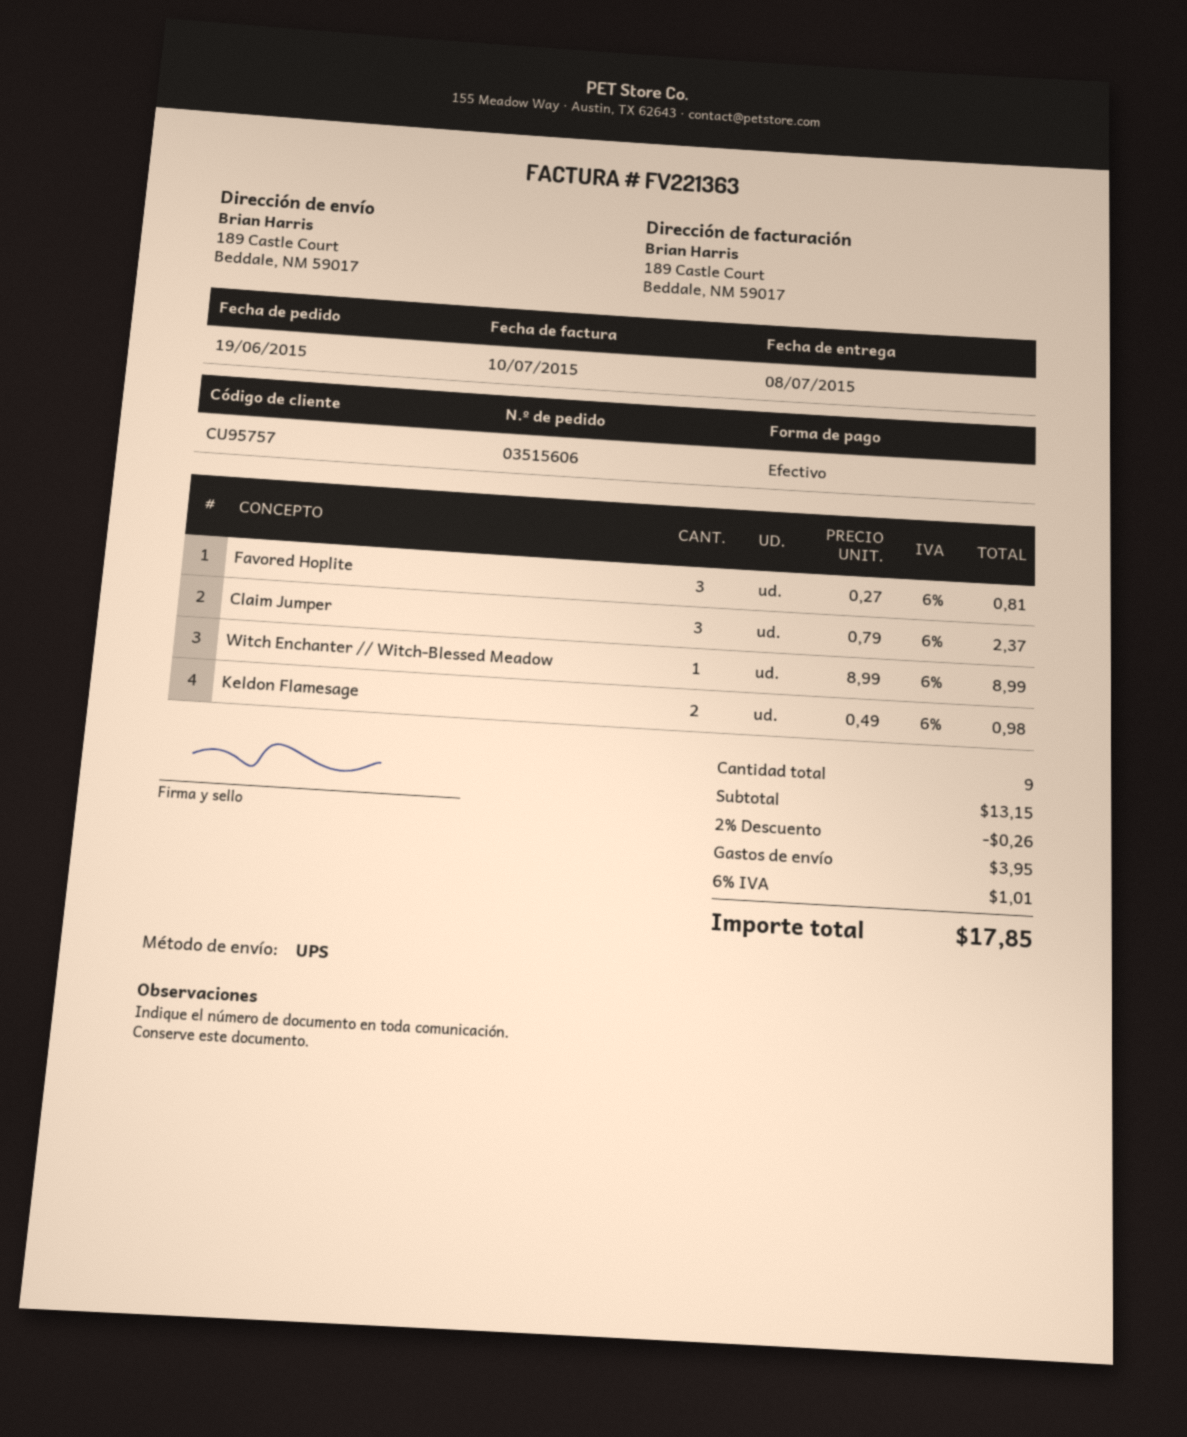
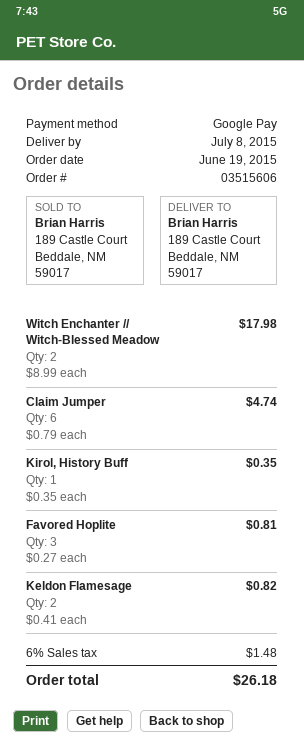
payment method: cash -> Google Pay
Claim Jumper: 3 x 0.79 = 2.37 -> 6 x 0.79 = 4.74
Witch Enchanter // Witch-Blessed Meadow: 1 x 8.99 = 8.99 -> 2 x 8.99 = 17.98
Keldon Flamesage: 2 x 0.49 = 0.98 -> 2 x 0.41 = 0.82
Kirol, History Buff: none -> 1 x 0.35 = 0.35
discount: 2% = 0.26 -> none
shipping: 3.95 -> none
tax: 6% = 1.01 -> 6% = 1.48
total: 17.85 -> 26.18

